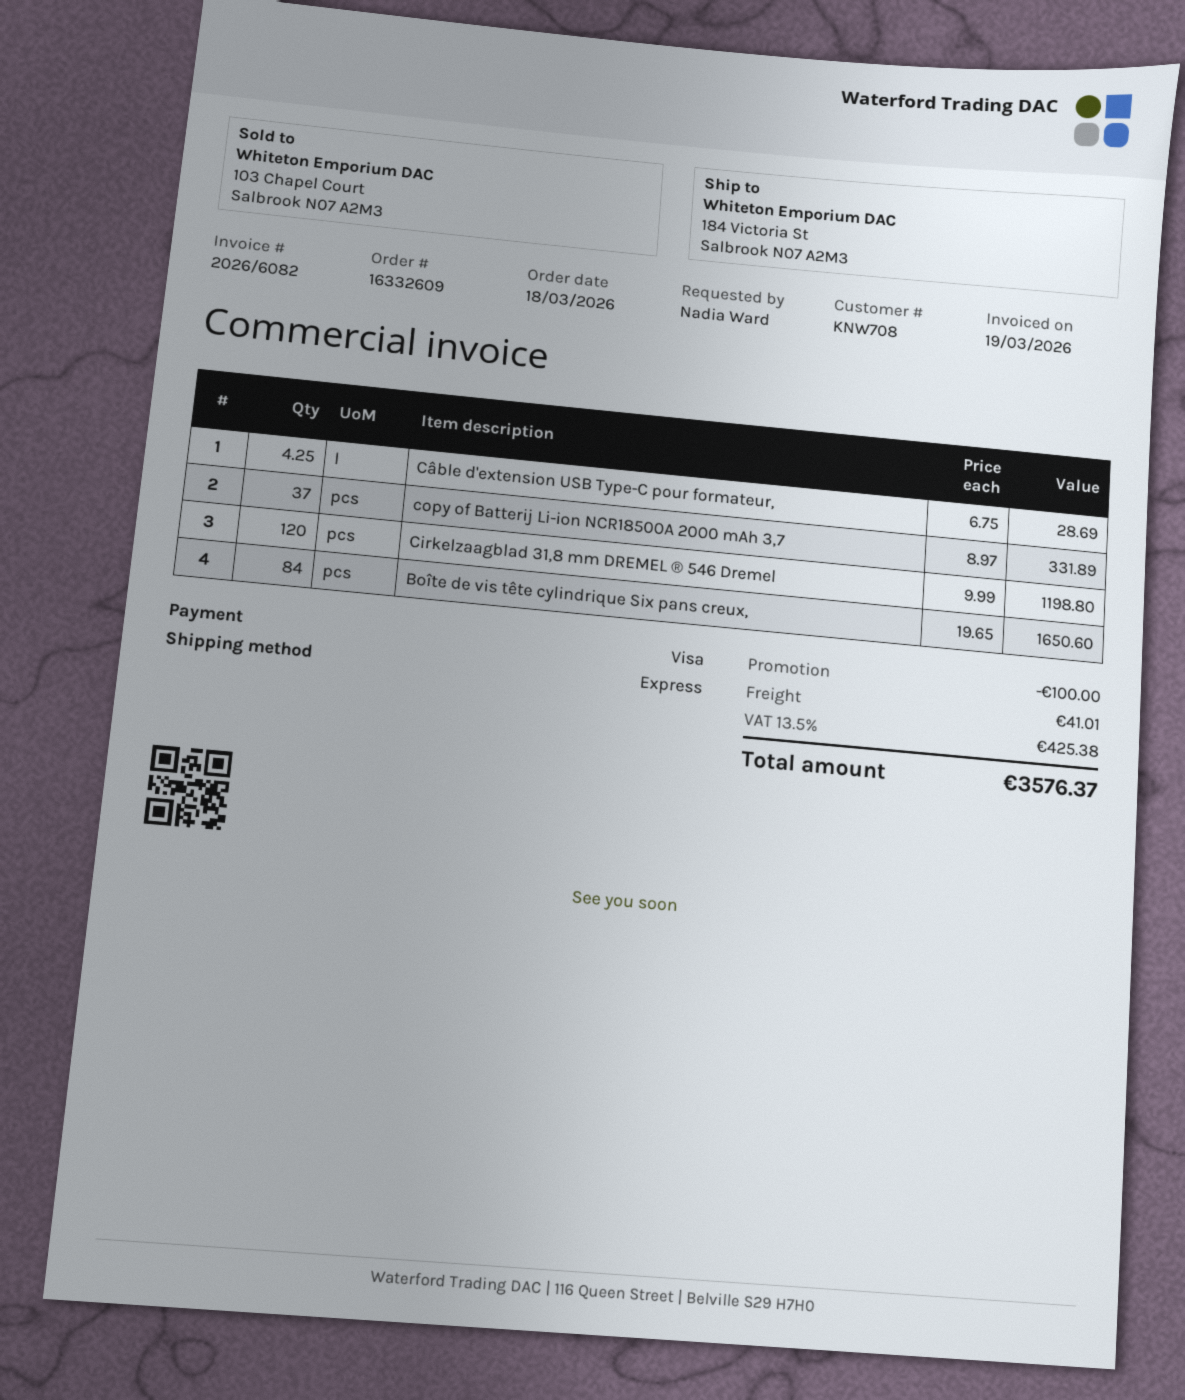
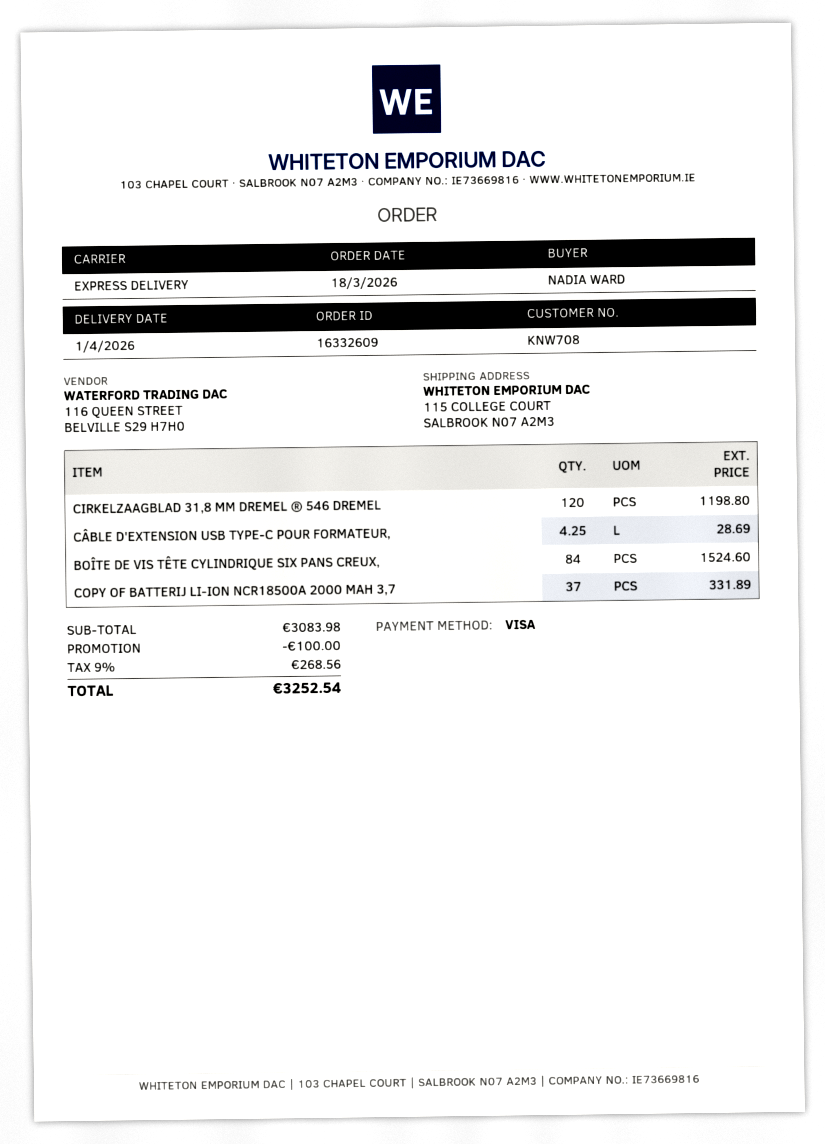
ship to: 184 Victoria St, Salbrook N07 A2M3 -> 115 COLLEGE COURT, SALBROOK N07 A2M3
Boîte de vis tête cylindrique Six pans creux,: 84 for 1650.60 -> 84 for 1524.60
shipping: 41.01 -> none
tax: 13.5% = 425.38 -> 9% = 268.56
total: 3576.37 -> 3252.54

